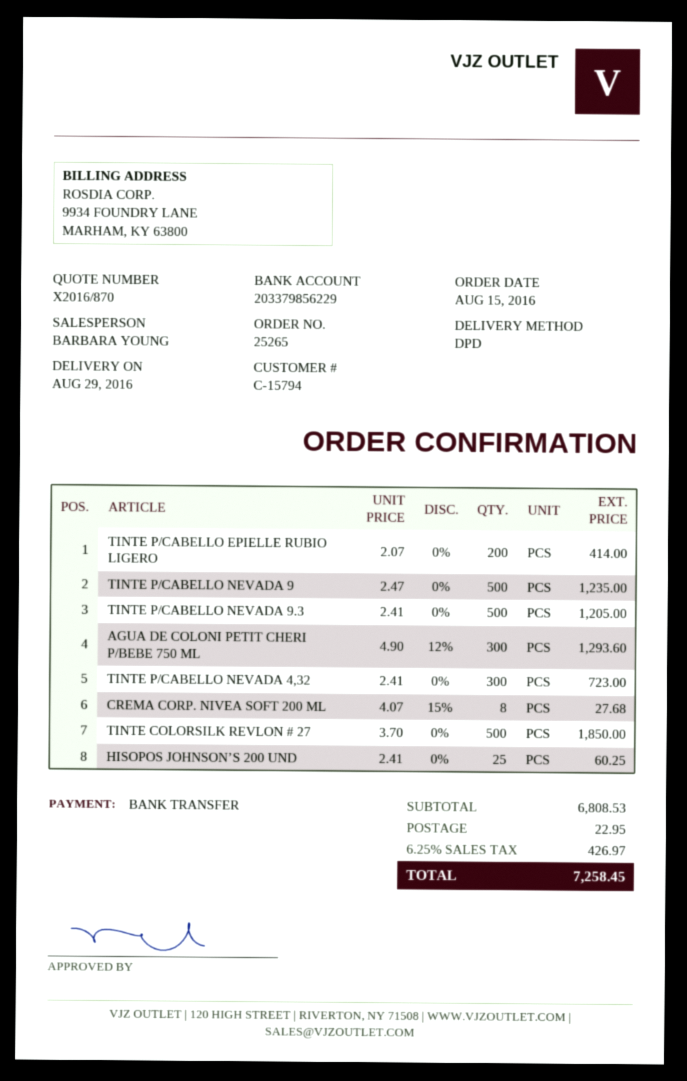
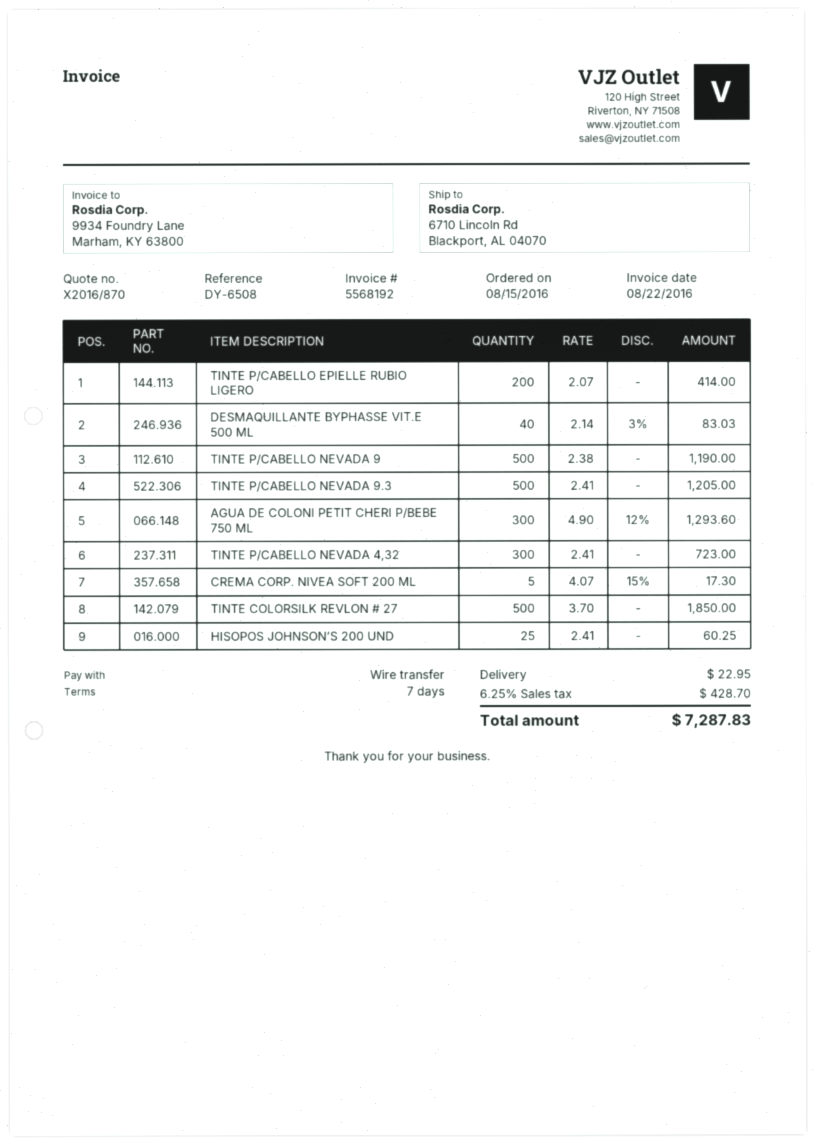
TINTE P/CABELLO NEVADA 9: 500 x 2.47 = 1235.00 -> 500 x 2.38 = 1190.00
CREMA CORP. NIVEA SOFT 200 ML: 8 x 4.07 - 15% = 27.68 -> 5 x 4.07 - 15% = 17.30
DESMAQUILLANTE BYPHASSE VIT.E 500 ML: none -> 40 x 2.14 - 3% = 83.03
tax: 6.25% = 426.97 -> 6.25% = 428.70
total: 7258.45 -> 7287.83

